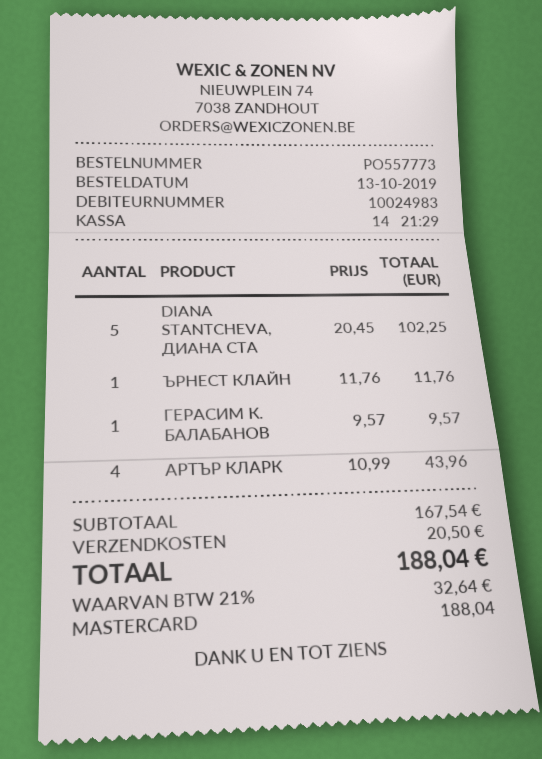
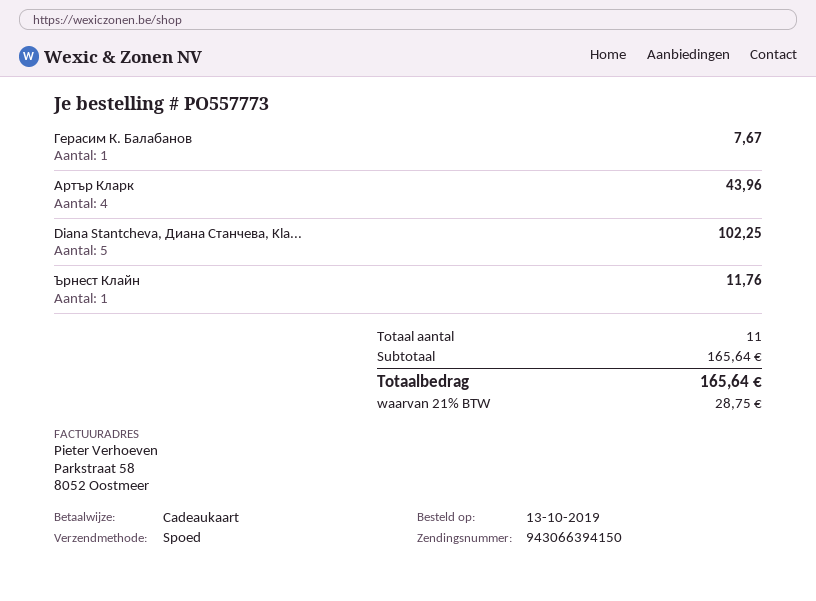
payment method: Mastercard -> gift card
ГЕРАСИМ К. БАЛАБАНОВ: 1 for 9.57 -> 1 for 7.67
subtotal: 167.54 -> 165.64
shipping: 20.50 -> none
tax: 21% = 32.64 -> 21% = 28.75
total: 188.04 -> 165.64

